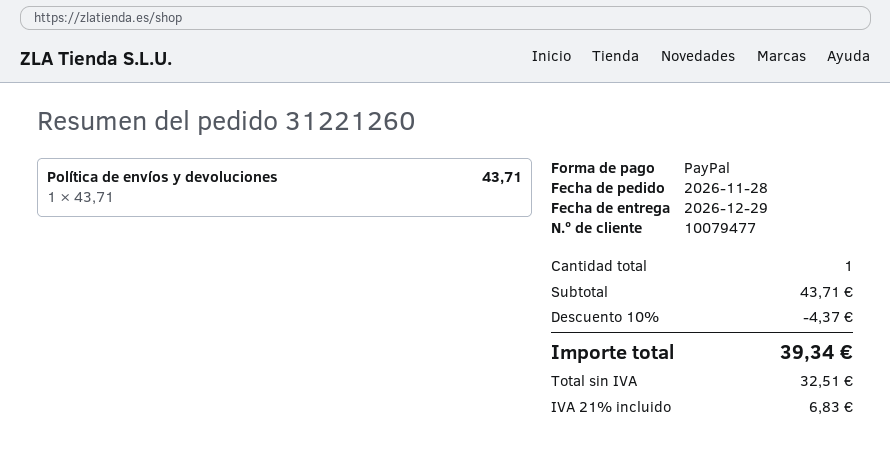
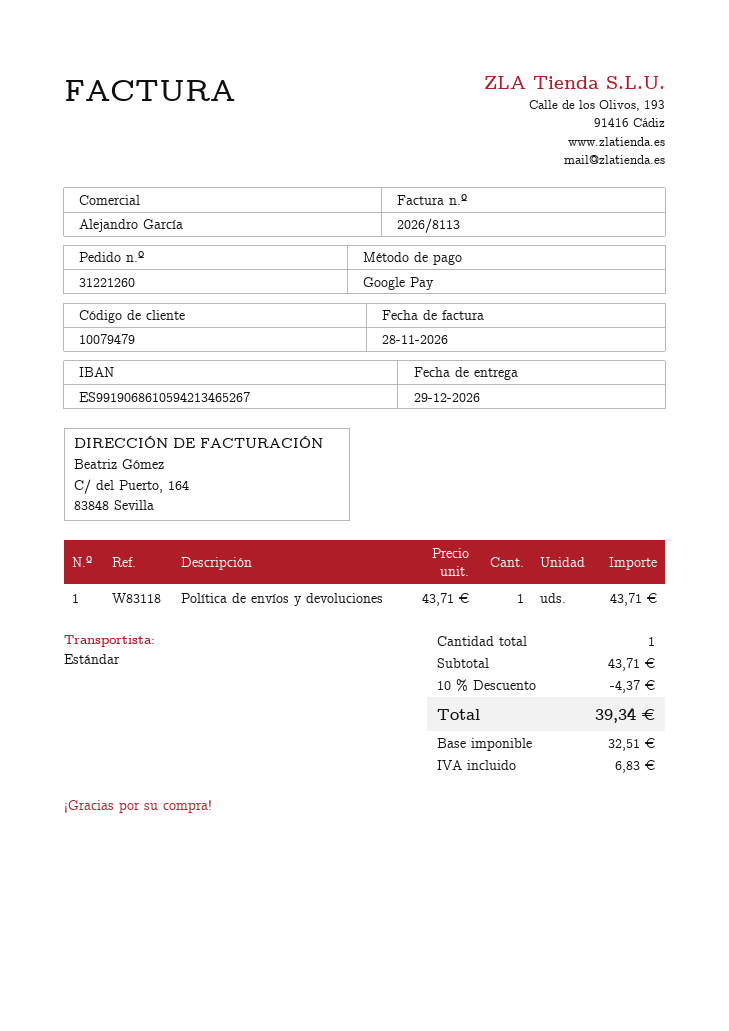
customer number: 10079477 -> 10079479
payment method: PayPal -> Google Pay

